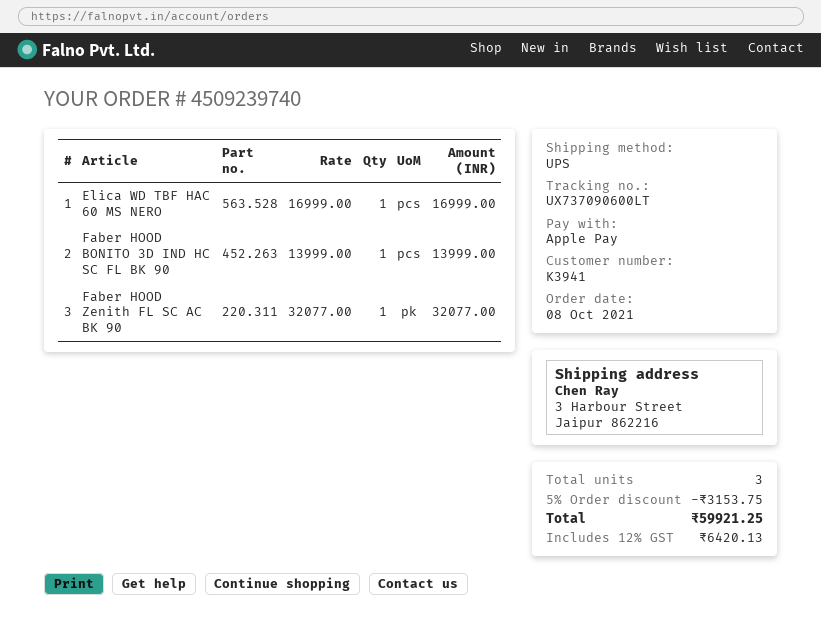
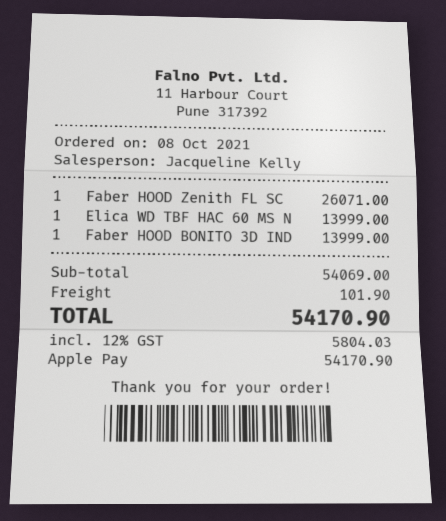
Elica WD TBF HAC 60 MS NERO: 1 for 16999.00 -> 1 for 13999.00
Faber HOOD Zenith FL SC AC BK 90: 1 for 32077.00 -> 1 for 26071.00
discount: 5% = 3153.75 -> none
shipping: none -> 101.90
tax: 12% = 6420.13 -> 12% = 5804.03
total: 59921.25 -> 54170.90

